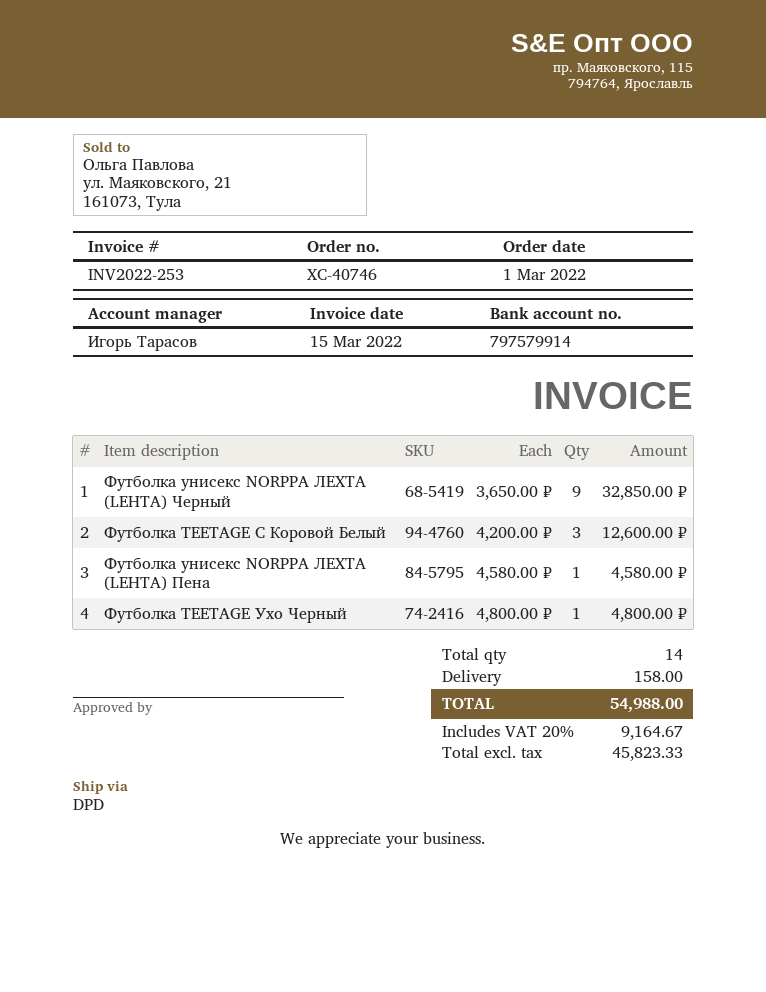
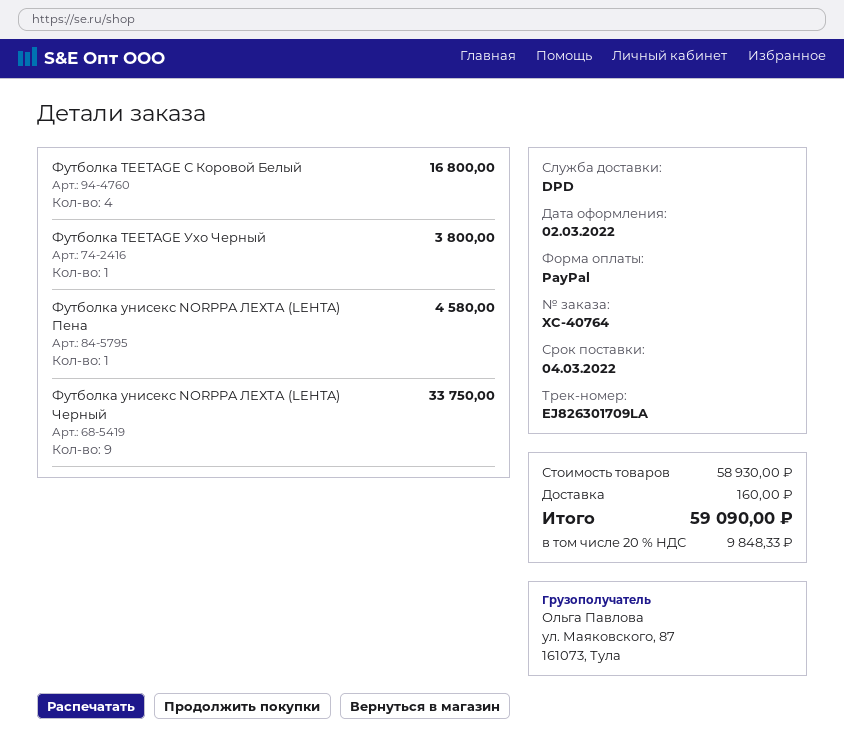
order number: XC-40746 -> XC-40764
order date: 2022-03-01 -> 2022-03-02
Футболка унисекс NORPPA ЛЕХТА (LEHTA) Черный: 9 for 32850.00 -> 9 for 33750.00
Футболка TEETAGE С Коровой Белый: 3 for 12600.00 -> 4 for 16800.00
Футболка TEETAGE Ухо Черный: 1 for 4800.00 -> 1 for 3800.00
shipping: 158.00 -> 160.00
tax: 20% = 9164.67 -> 20% = 9848.33
total: 54988.00 -> 59090.00

